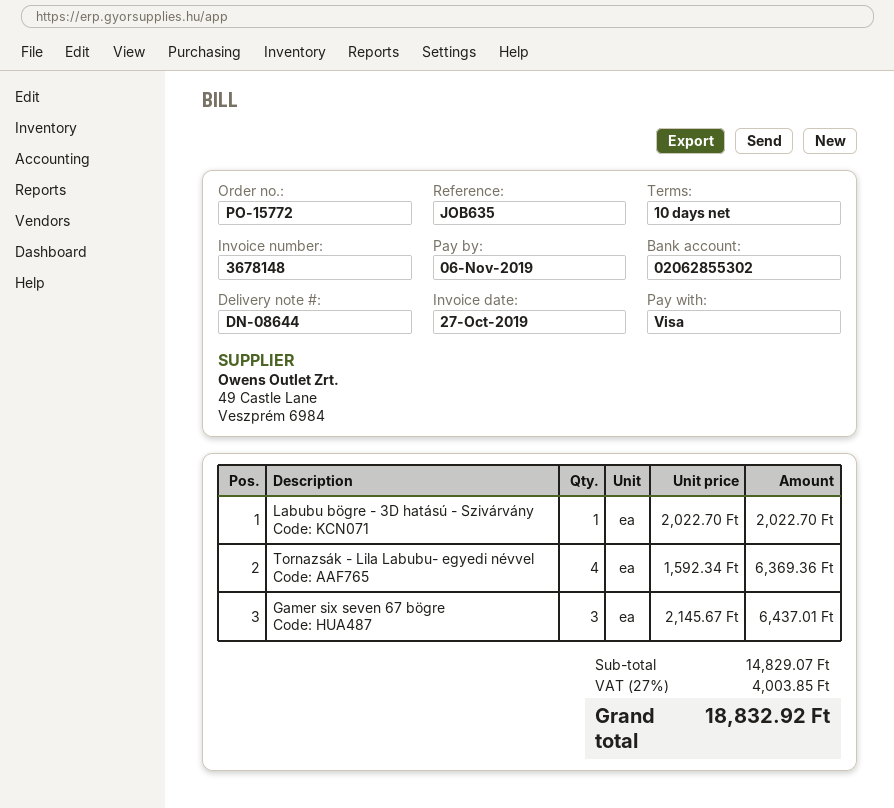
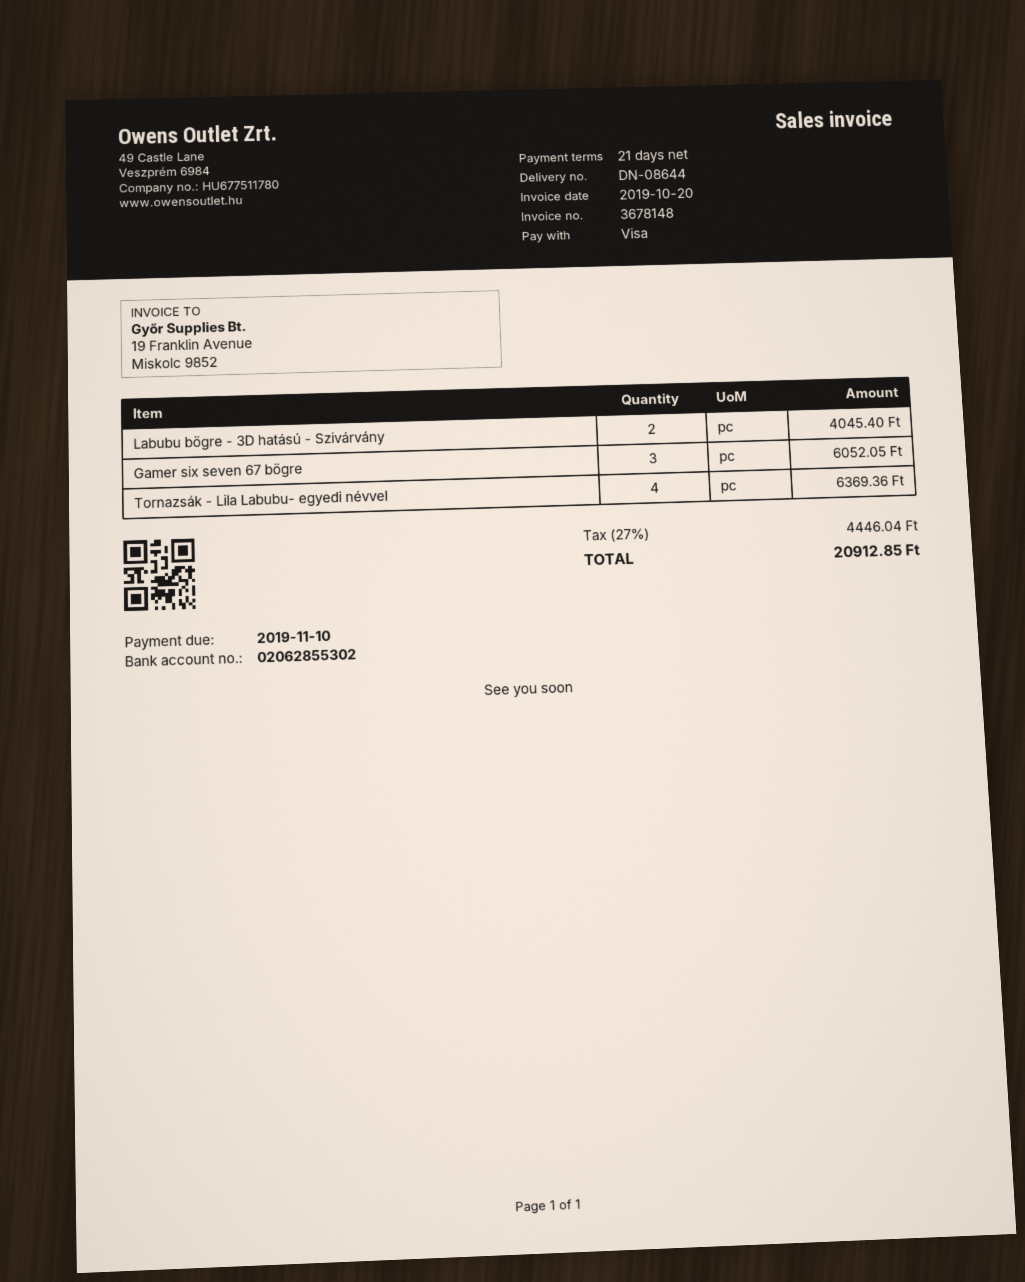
invoice date: 2019-10-27 -> 2019-10-20
payment terms: 10 days -> 21 days
due date: 2019-11-06 -> 2019-11-10
Labubu bögre - 3D hatású - Szivárvány: 1 for 2022.70 -> 2 for 4045.40
Gamer six seven 67 bögre: 3 for 6437.01 -> 3 for 6052.05
tax: 27% = 4003.85 -> 27% = 4446.04
total: 18832.92 -> 20912.85

